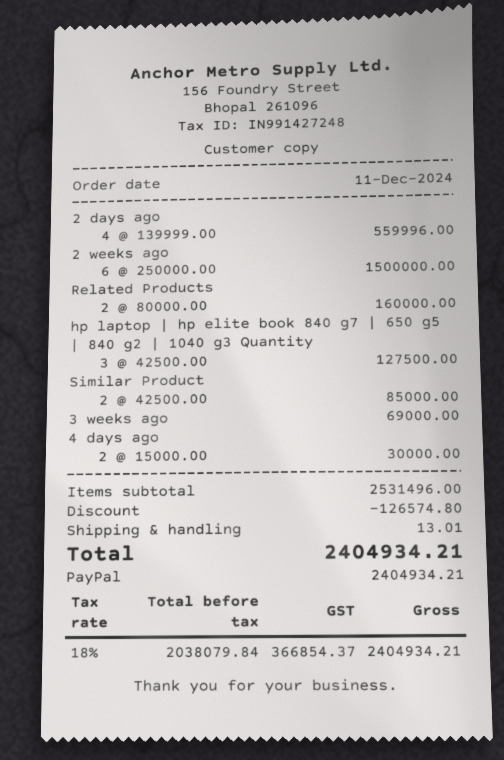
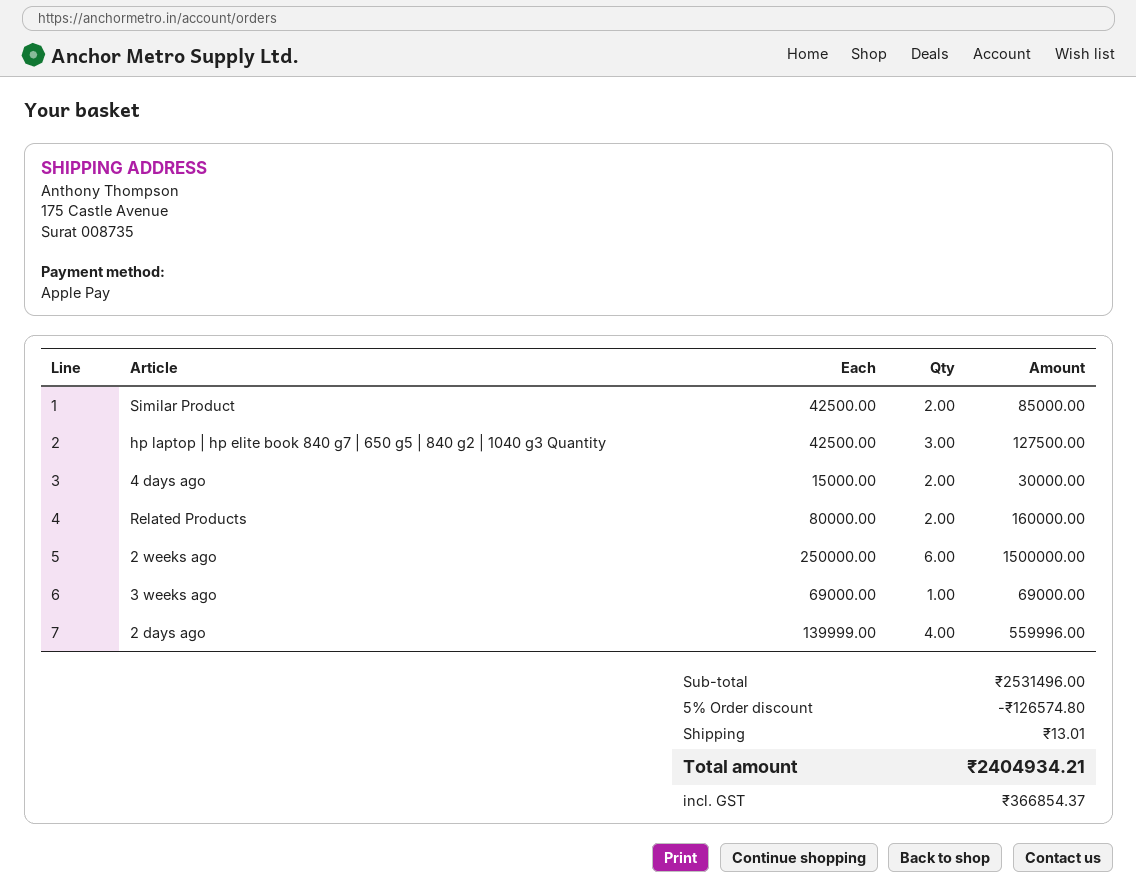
payment method: PayPal -> Apple Pay

